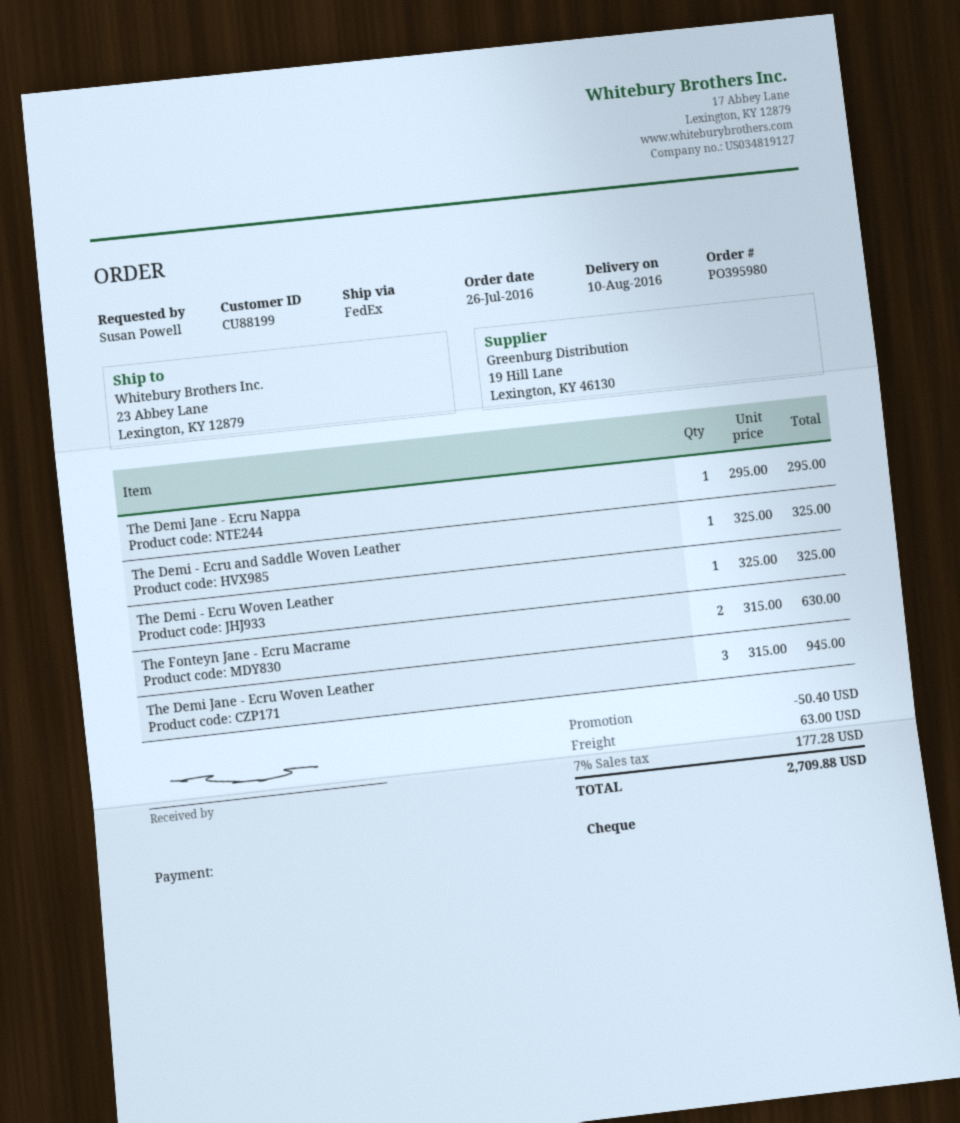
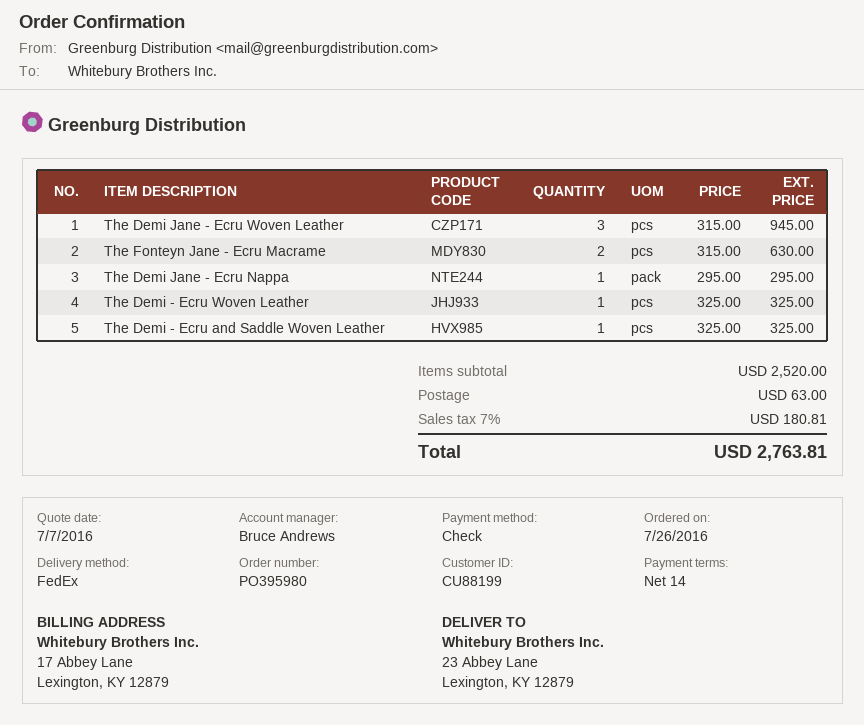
discount: 50.40 -> none
tax: 7% = 177.28 -> 7% = 180.81
total: 2709.88 -> 2763.81

